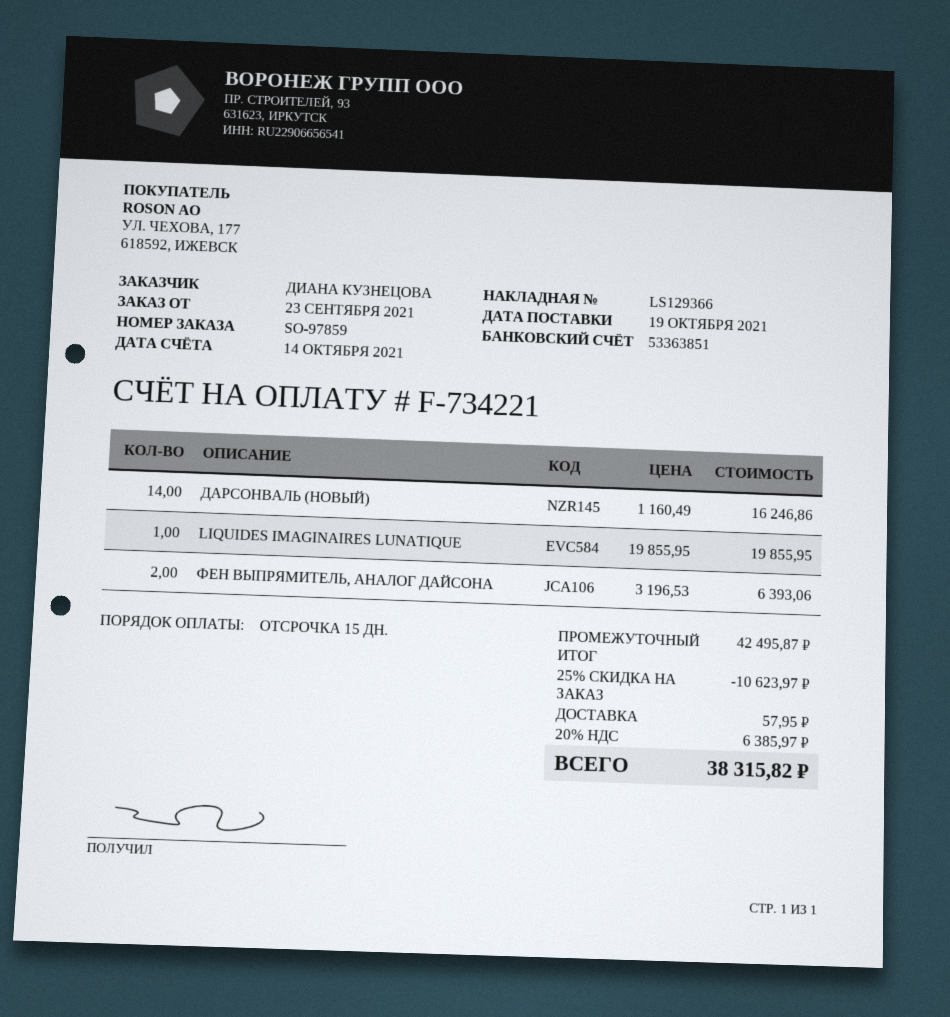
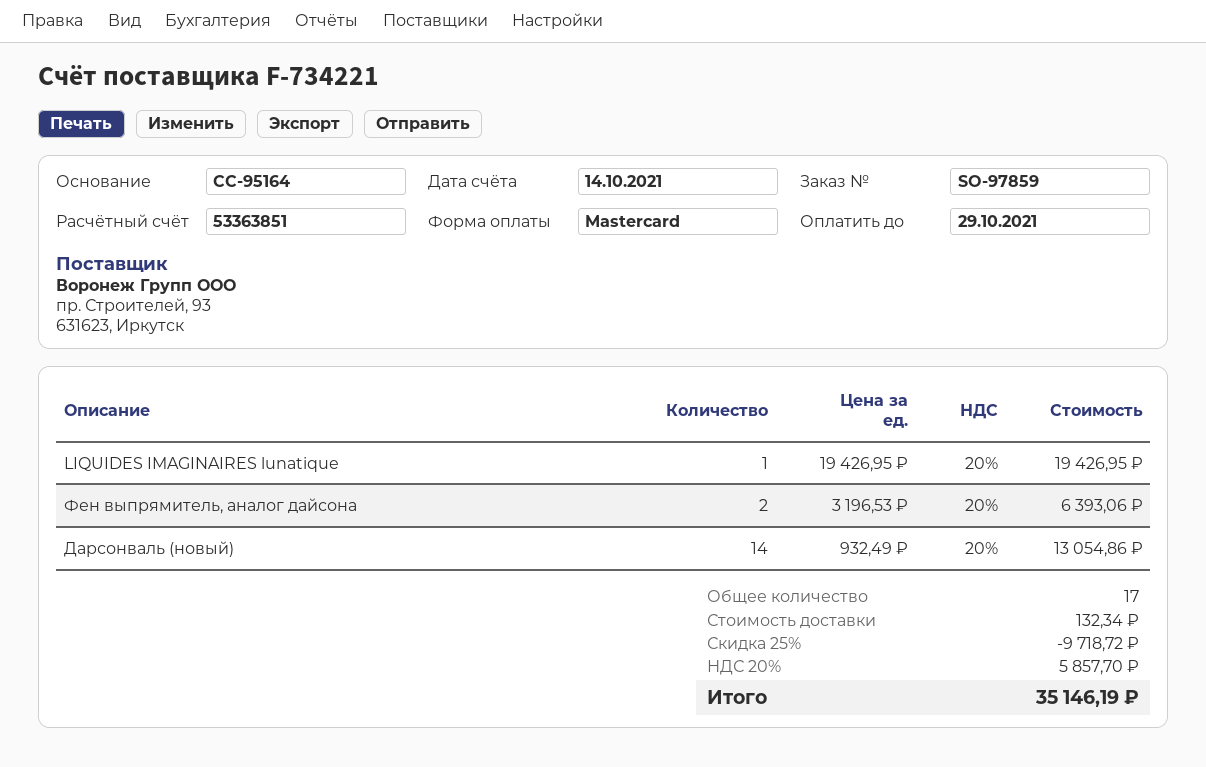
ДАРСОНВАЛЬ (НОВЫЙ): 14 x 1160.49 = 16246.86 -> 14 x 932.49 = 13054.86
LIQUIDES IMAGINAIRES LUNATIQUE: 1 x 19855.95 = 19855.95 -> 1 x 19426.95 = 19426.95
discount: 25% = 10623.97 -> 25% = 9718.72
shipping: 57.95 -> 132.34
tax: 20% = 6385.97 -> 20% = 5857.70
total: 38315.82 -> 35146.19

